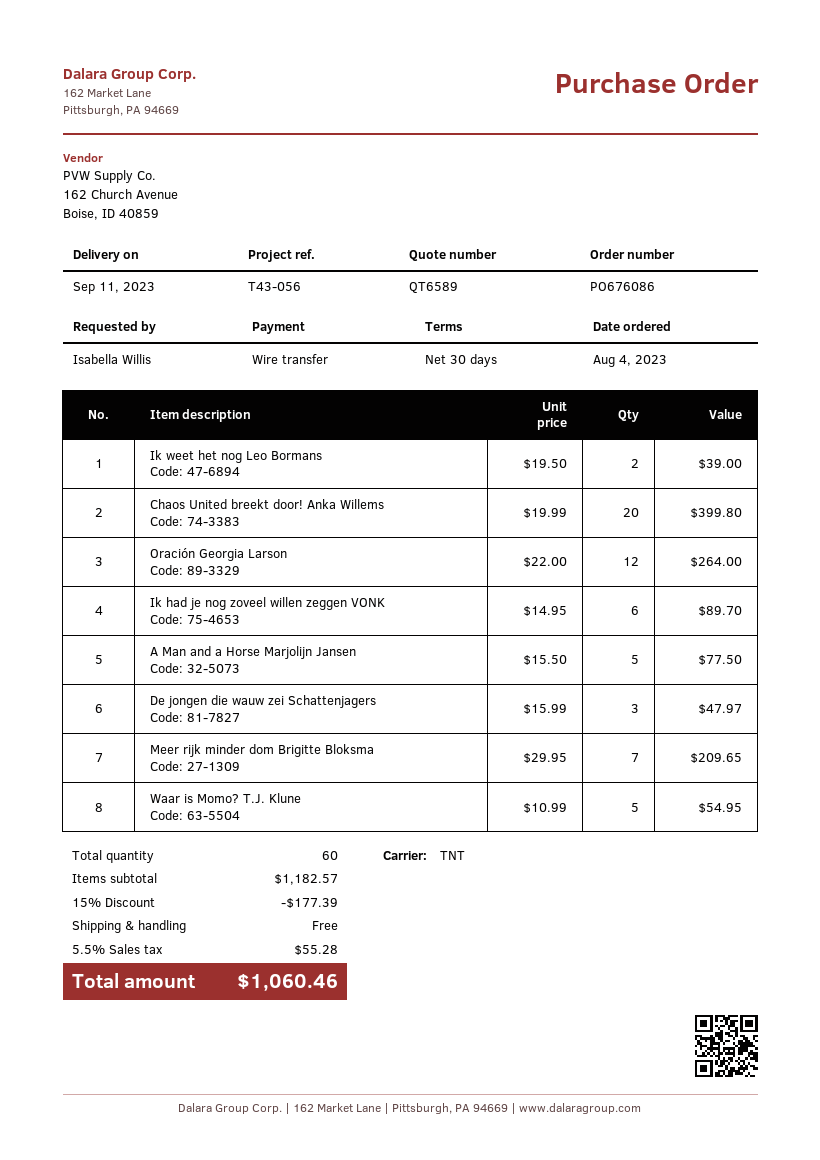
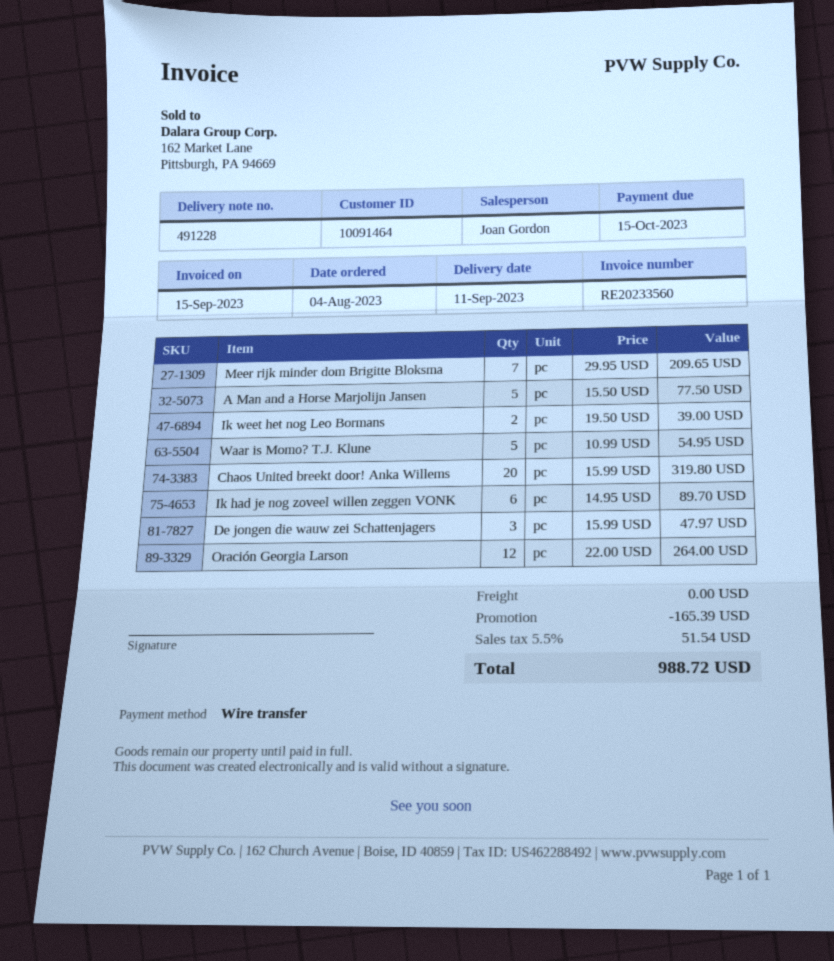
Chaos United breekt door! Anka Willems: 20 x 19.99 = 399.80 -> 20 x 15.99 = 319.80
discount: 177.39 -> 165.39
tax: 5.5% = 55.28 -> 5.5% = 51.54
total: 1060.46 -> 988.72

